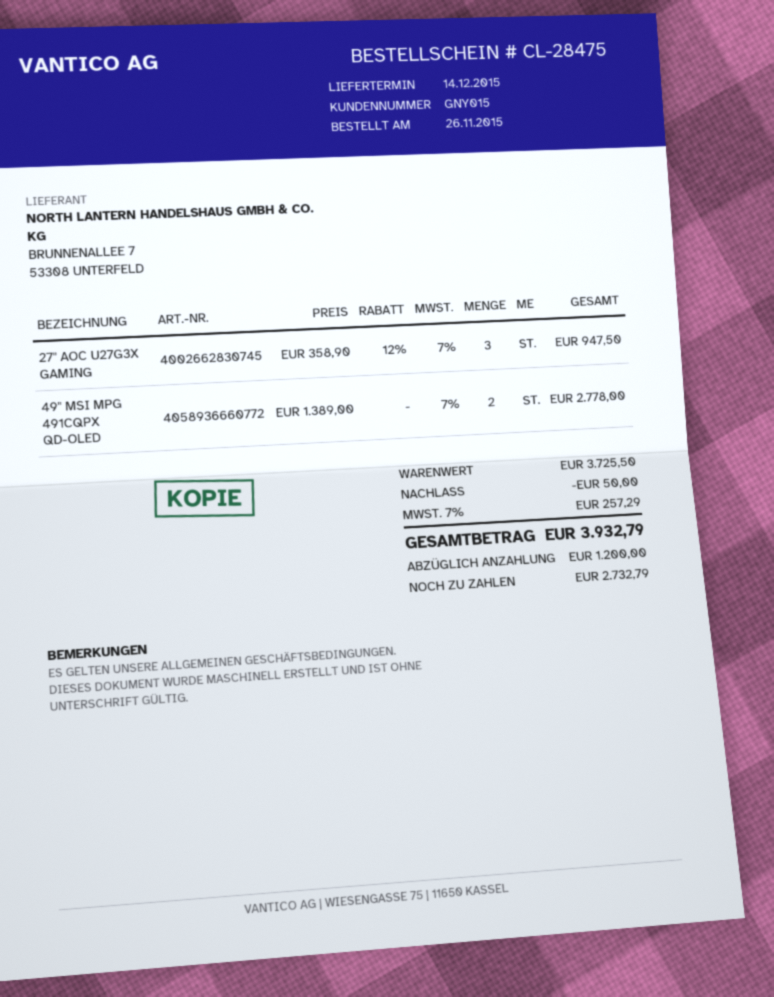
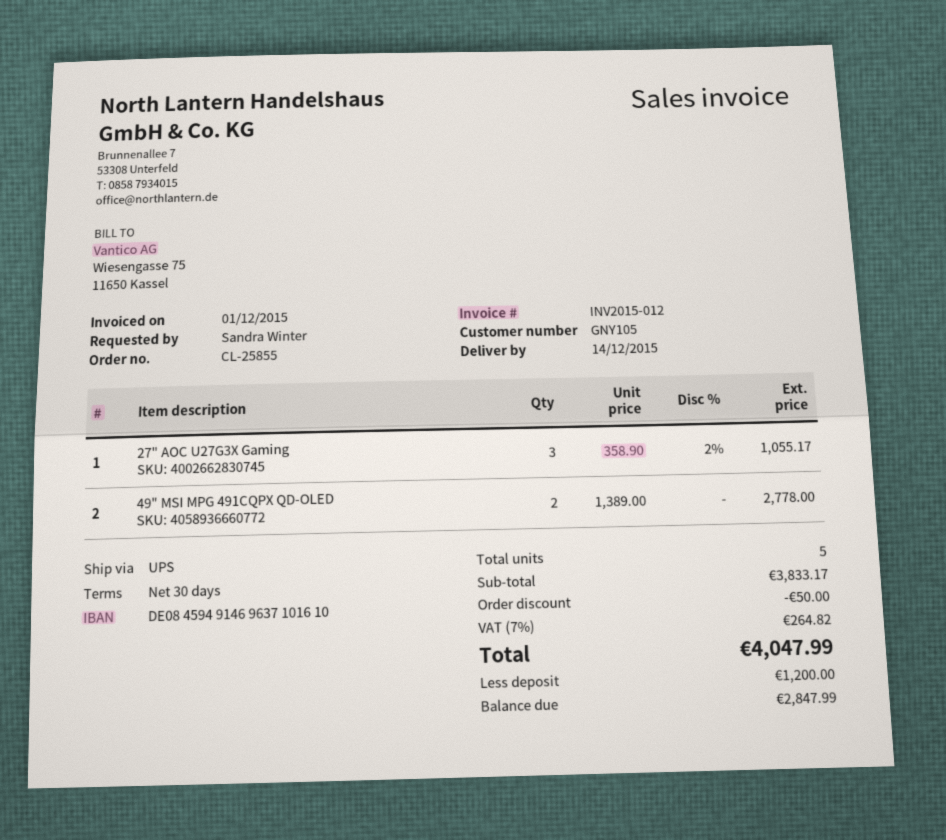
order number: CL-28475 -> CL-25855
customer number: GNY015 -> GNY105
27" AOC U27G3X GAMING: 3 x 358.90 - 12% = 947.50 -> 3 x 358.90 - 2% = 1055.17
subtotal: 3725.50 -> 3833.17
tax: 7% = 257.29 -> 7% = 264.82
total: 3932.79 -> 4047.99
balance: 2732.79 -> 2847.99

